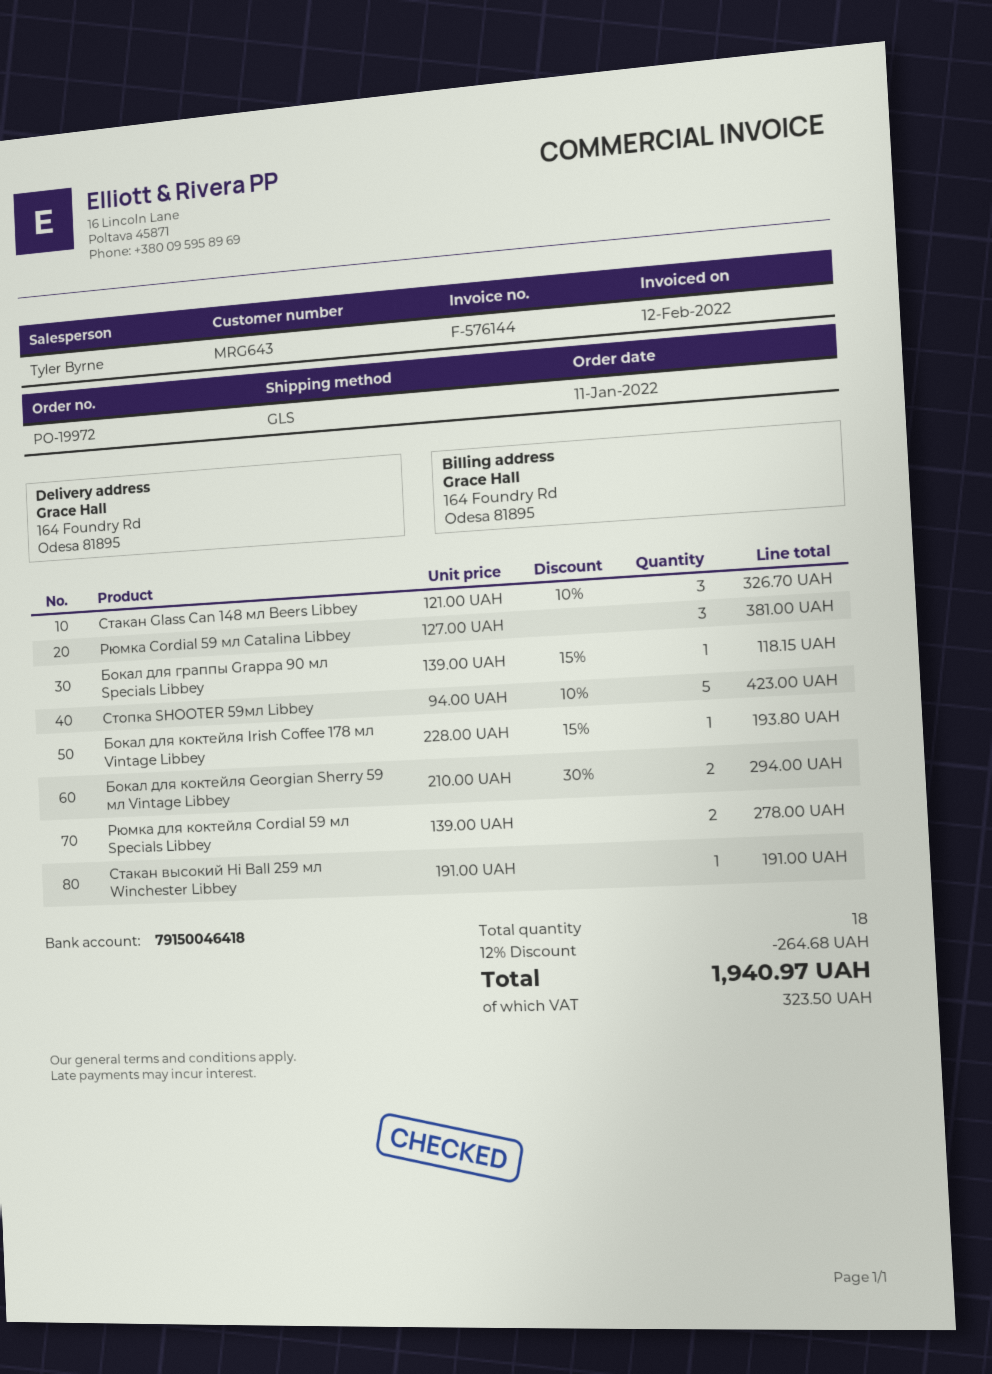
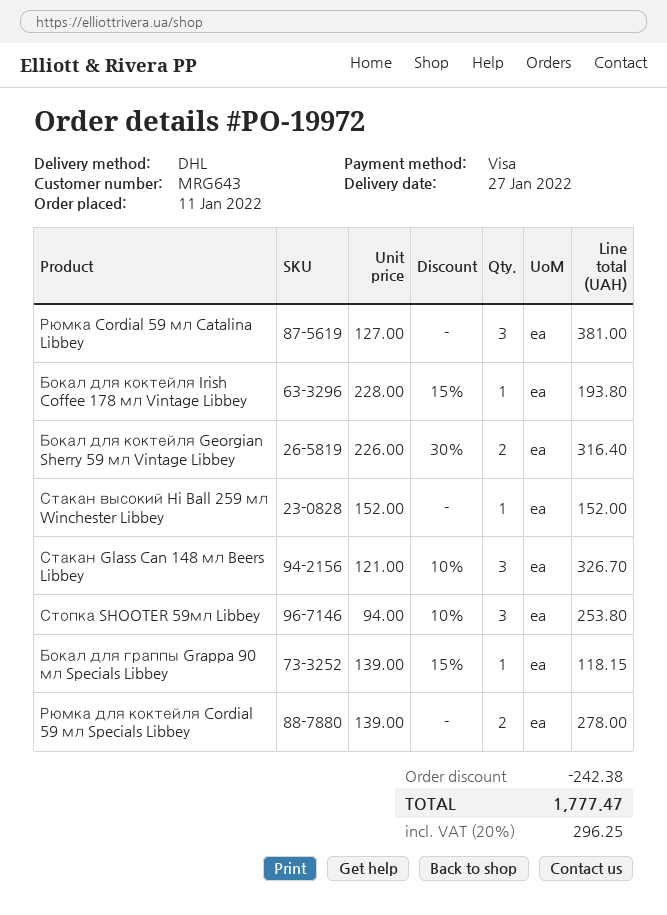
shipping method: GLS -> DHL
Стопка SHOOTER 59мл Libbey: 5 x 94.00 - 10% = 423.00 -> 3 x 94.00 - 10% = 253.80
Бокал для коктейля Georgian Sherry 59 мл Vintage Libbey: 2 x 210.00 - 30% = 294.00 -> 2 x 226.00 - 30% = 316.40
Стакан высокий Hi Ball 259 мл Winchester Libbey: 1 x 191.00 = 191.00 -> 1 x 152.00 = 152.00
discount: 264.68 -> 242.38
tax: 323.50 -> 296.25
total: 1940.97 -> 1777.47

